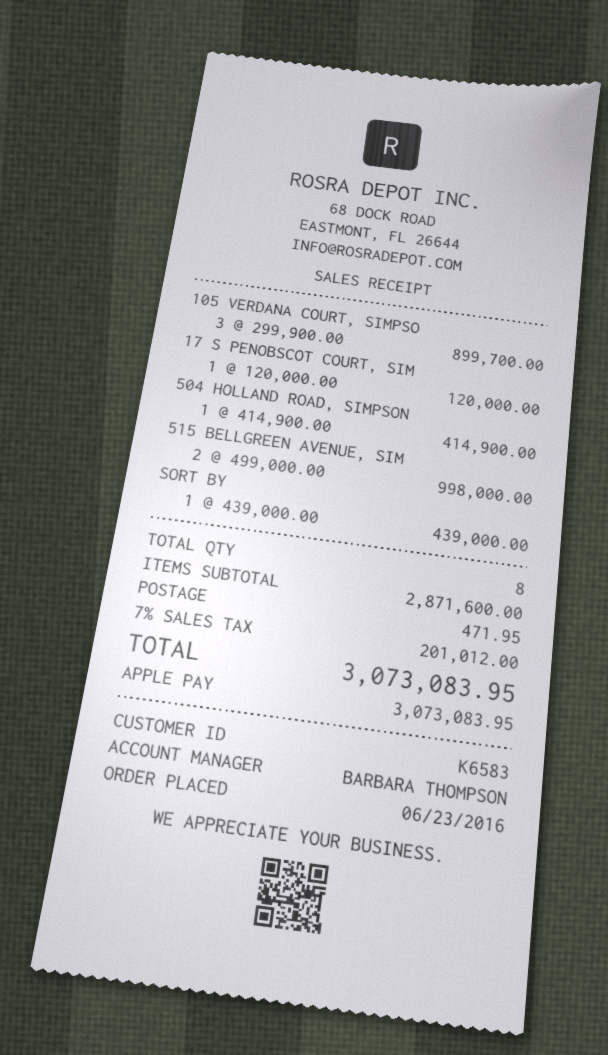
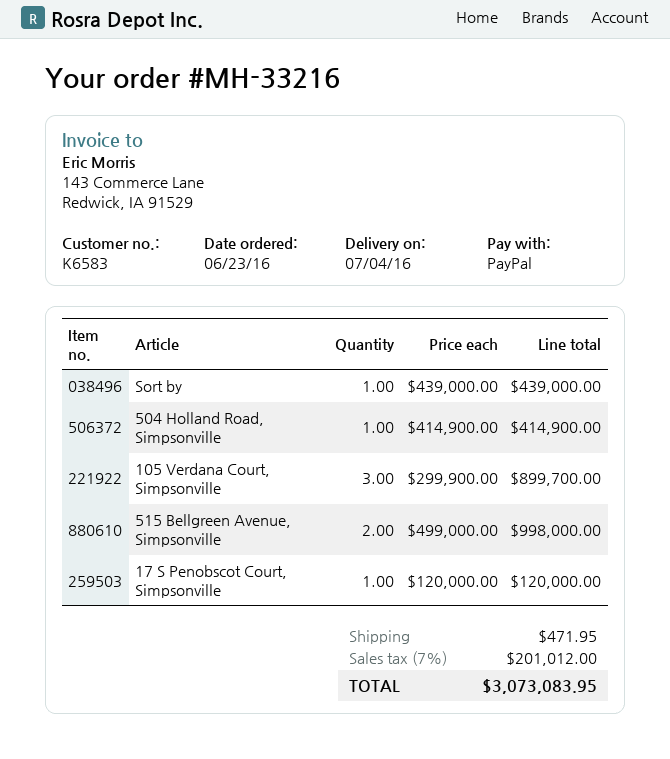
payment method: Apple Pay -> PayPal

